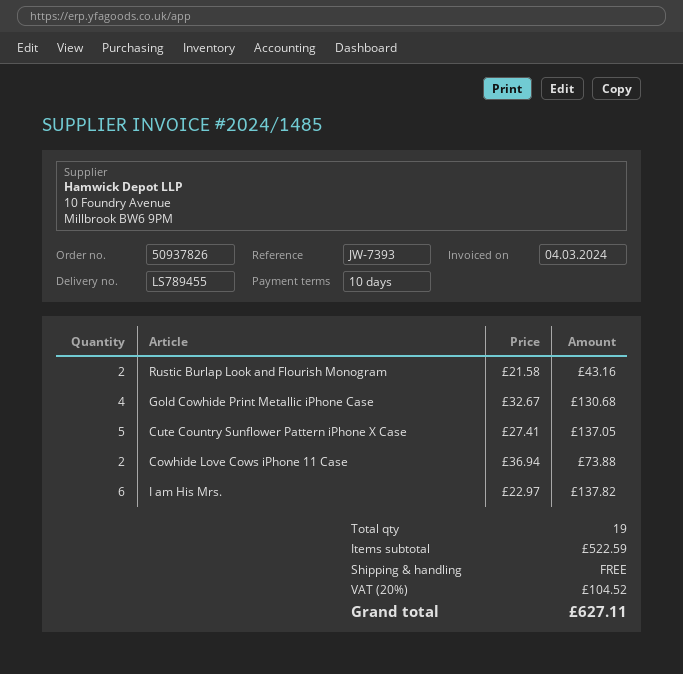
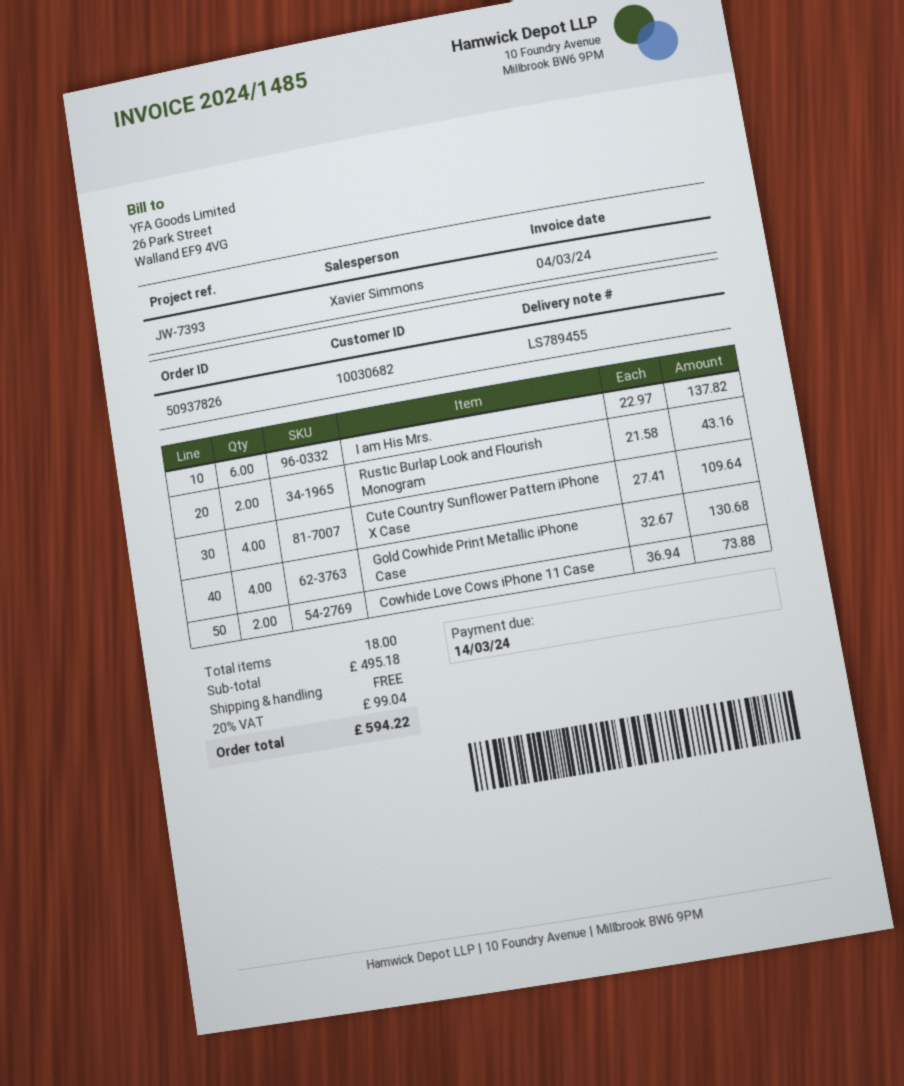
Cute Country Sunflower Pattern iPhone X Case: 5 x 27.41 = 137.05 -> 4 x 27.41 = 109.64
total quantity: 19 -> 18
subtotal: 522.59 -> 495.18
tax: 20% = 104.52 -> 20% = 99.04
total: 627.11 -> 594.22

